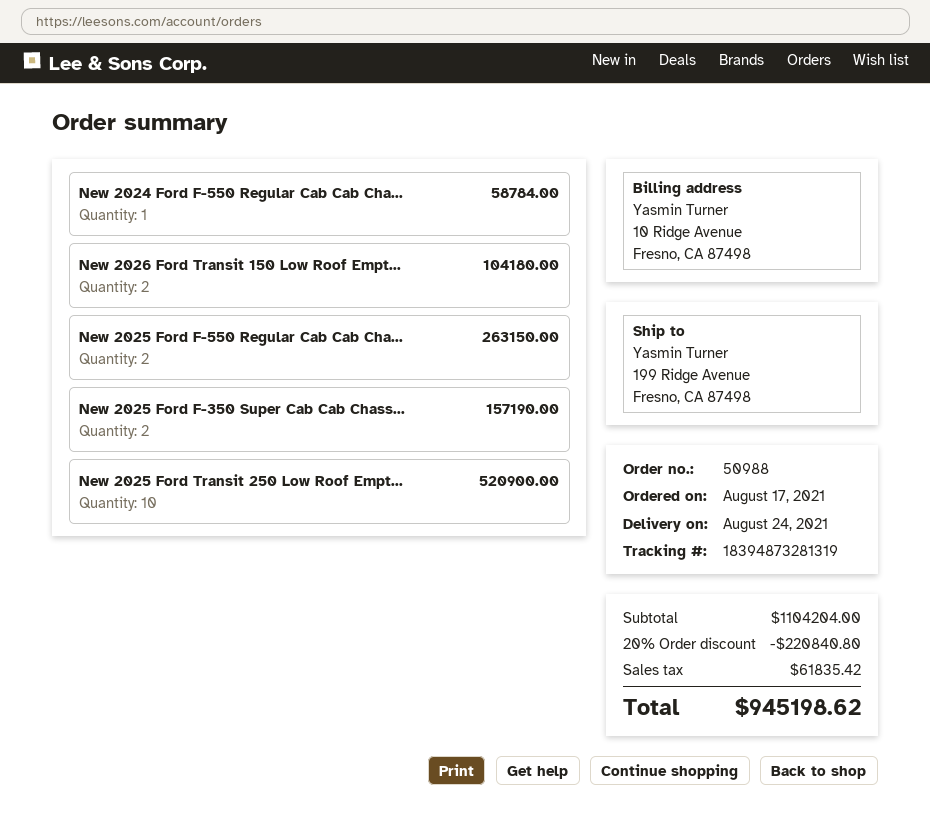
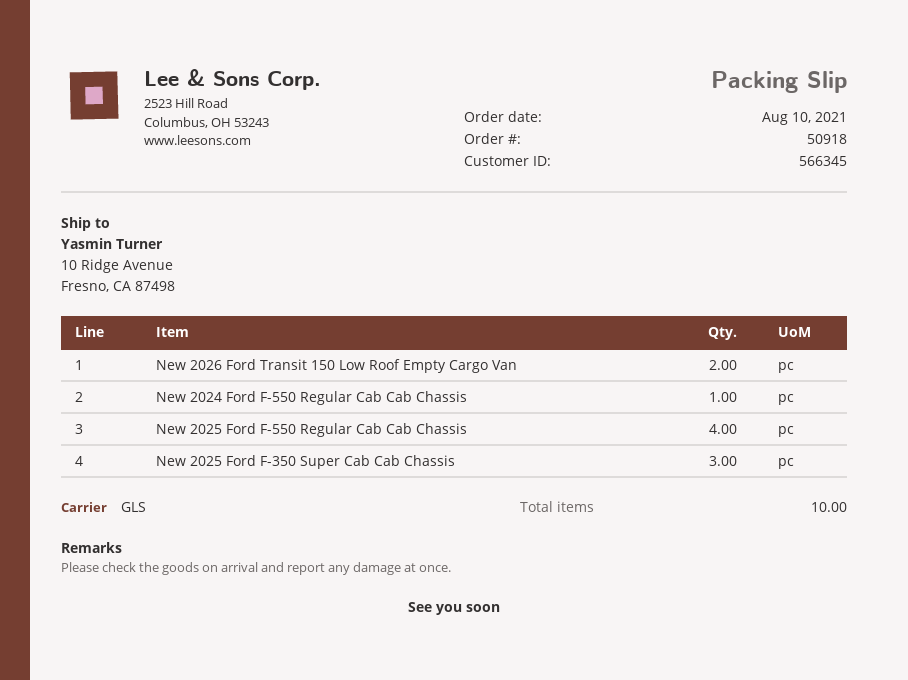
order number: 50988 -> 50918
order date: 2021-08-17 -> 2021-08-10
ship to: 199 Ridge Avenue, Fresno, CA 87498 -> 10 Ridge Avenue, Fresno, CA 87498
New 2025 Ford F-550 Regular Cab Cab Cha...: 2 -> 4
New 2025 Ford F-350 Super Cab Cab Chass...: 2 -> 3
New 2025 Ford Transit 250 Low Roof Empt...: 10 -> none

